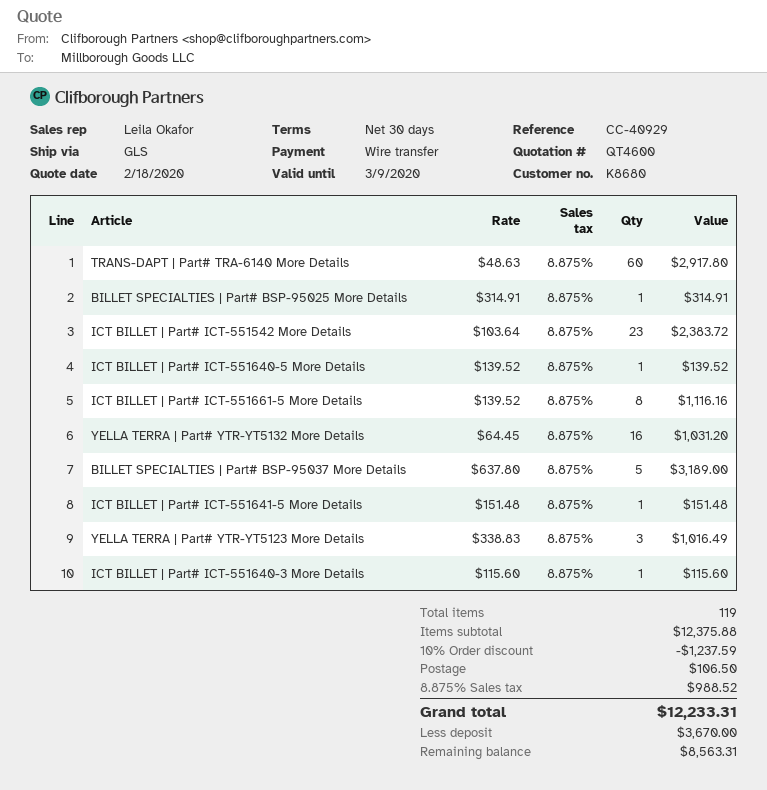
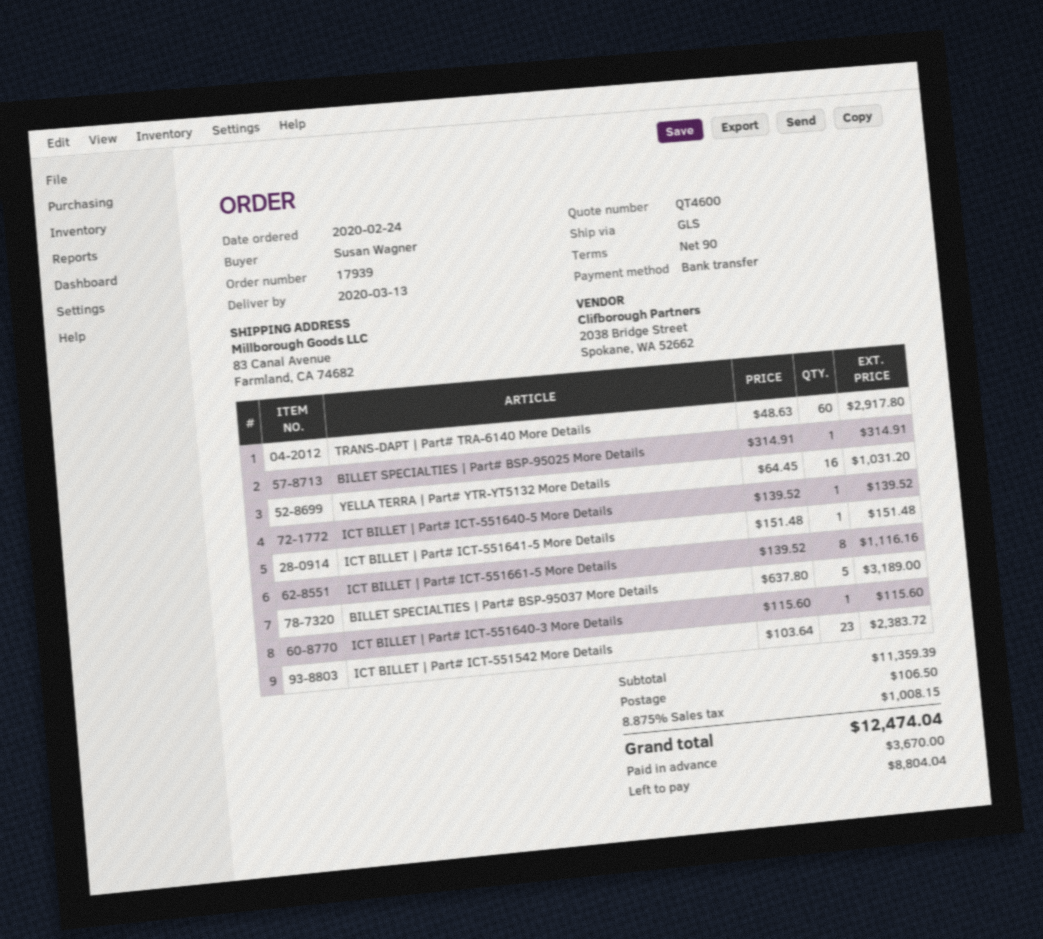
payment terms: 30 days -> 90 days
YELLA TERRA | Part# YTR-YT5123 More Details: 3 x 338.83 = 1016.49 -> none
subtotal: 12375.88 -> 11359.39
discount: 10% = 1237.59 -> none
tax: 8.875% = 988.52 -> 8.875% = 1008.15
total: 12233.31 -> 12474.04
balance: 8563.31 -> 8804.04

